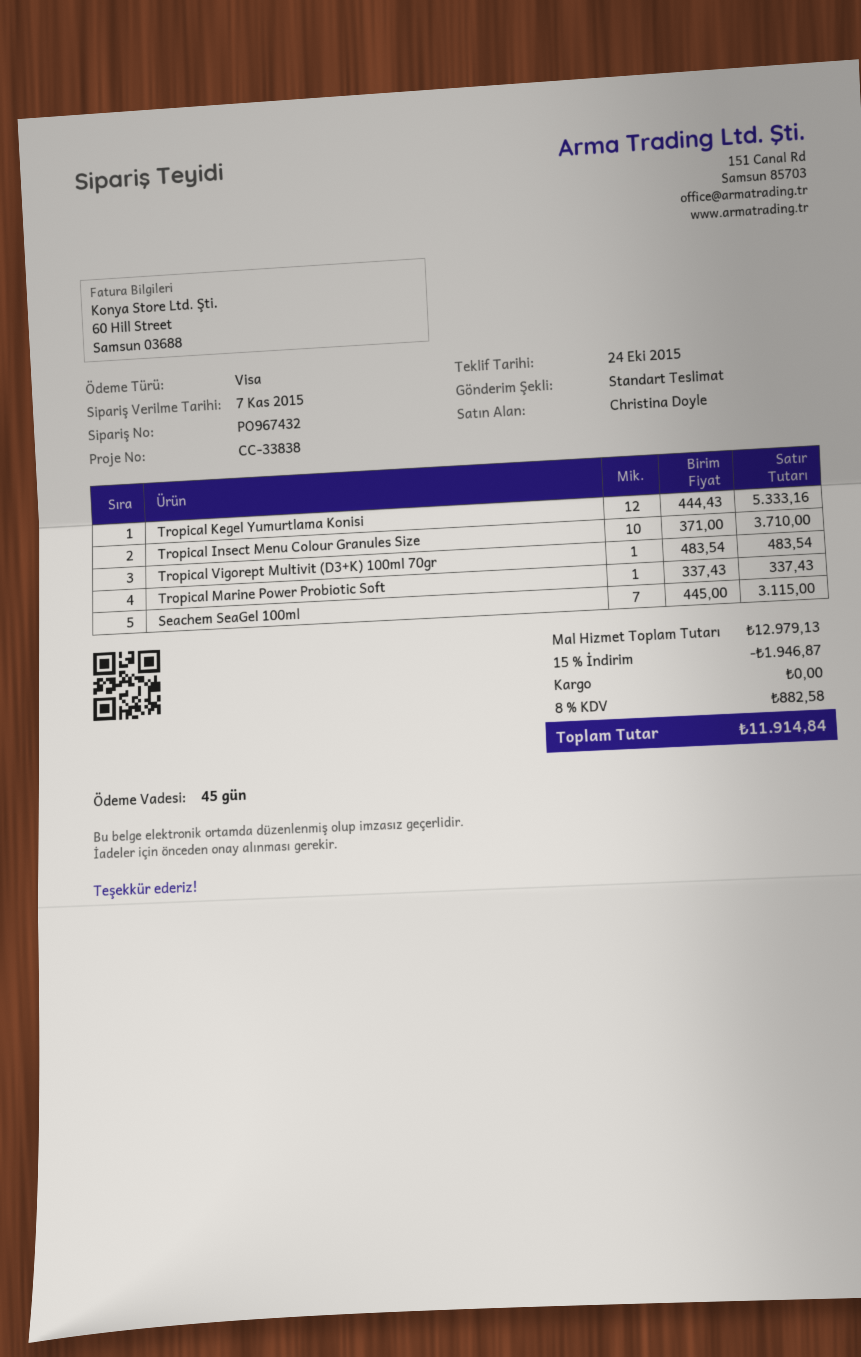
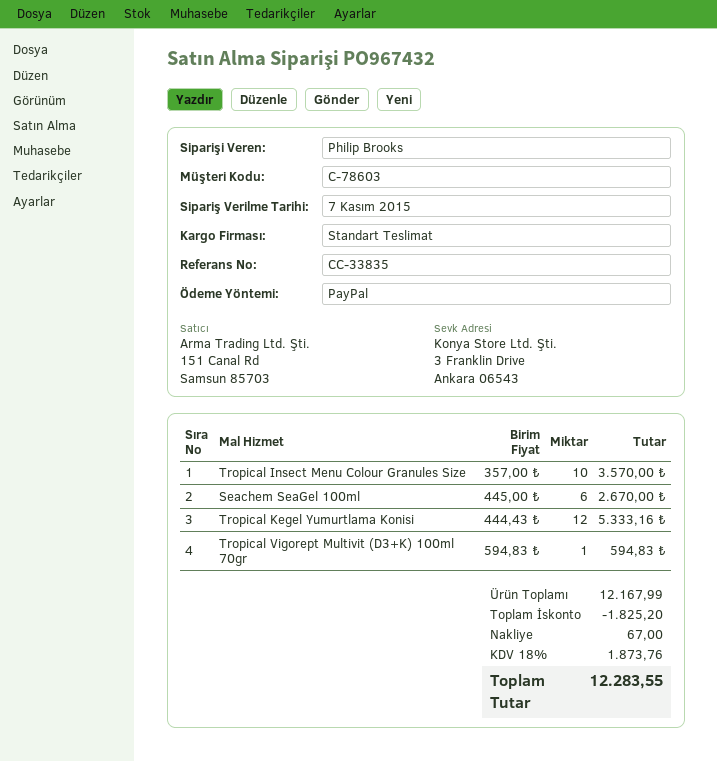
reference: CC-33838 -> CC-33835
ordered by: Christina Doyle -> Philip Brooks
payment method: Visa -> PayPal
Tropical Insect Menu Colour Granules Size: 10 x 371.00 = 3710.00 -> 10 x 357.00 = 3570.00
Tropical Vigorept Multivit (D3+K) 100ml 70gr: 1 x 483.54 = 483.54 -> 1 x 594.83 = 594.83
Tropical Marine Power Probiotic Soft: 1 x 337.43 = 337.43 -> none
Seachem SeaGel 100ml: 7 x 445.00 = 3115.00 -> 6 x 445.00 = 2670.00
subtotal: 12979.13 -> 12167.99
discount: 1946.87 -> 1825.20
shipping: 0.00 -> 67.00
tax: 8% = 882.58 -> 18% = 1873.76
total: 11914.84 -> 12283.55

